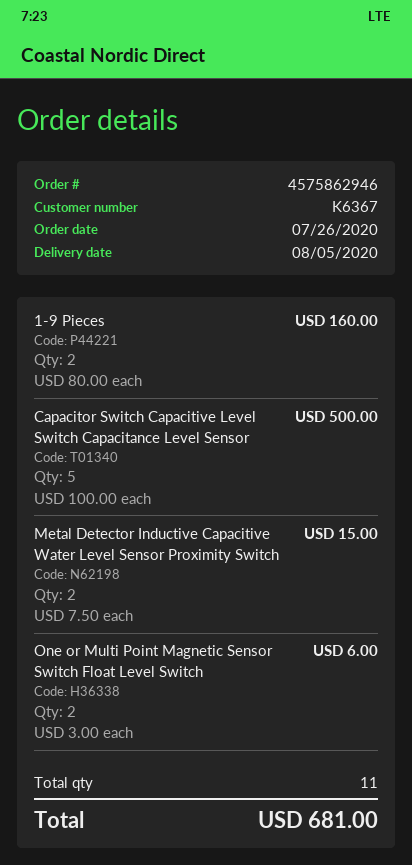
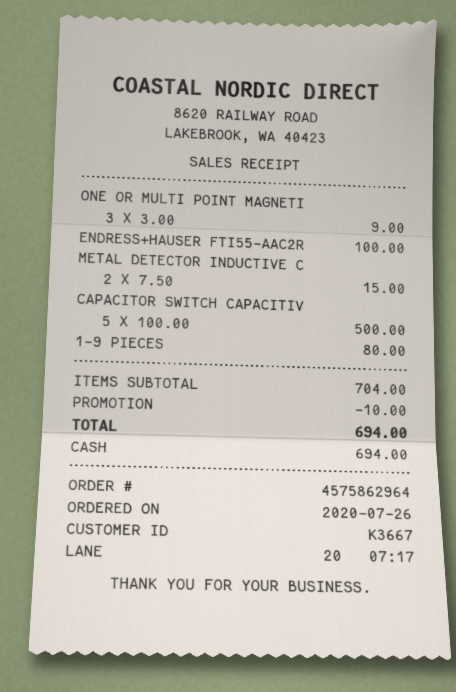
order number: 4575862946 -> 4575862964
customer number: K6367 -> K3667
1-9 Pieces: 2 x 80.00 = 160.00 -> 1 x 80.00 = 80.00
One or Multi Point Magnetic Sensor Switch Float Level Switch: 2 x 3.00 = 6.00 -> 3 x 3.00 = 9.00
ENDRESS+HAUSER FTI55-AAC2R: none -> 1 x 100.00 = 100.00
discount: none -> 10.00
total: 681.00 -> 694.00

